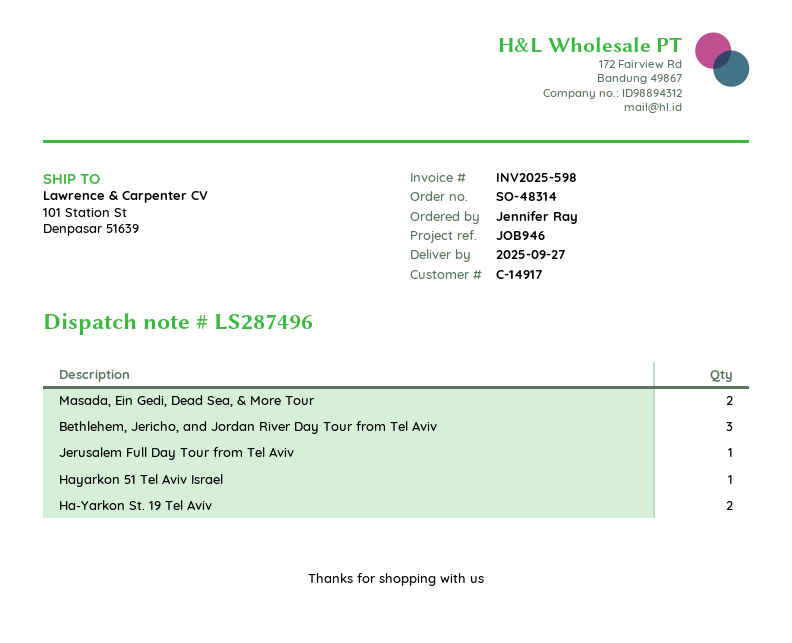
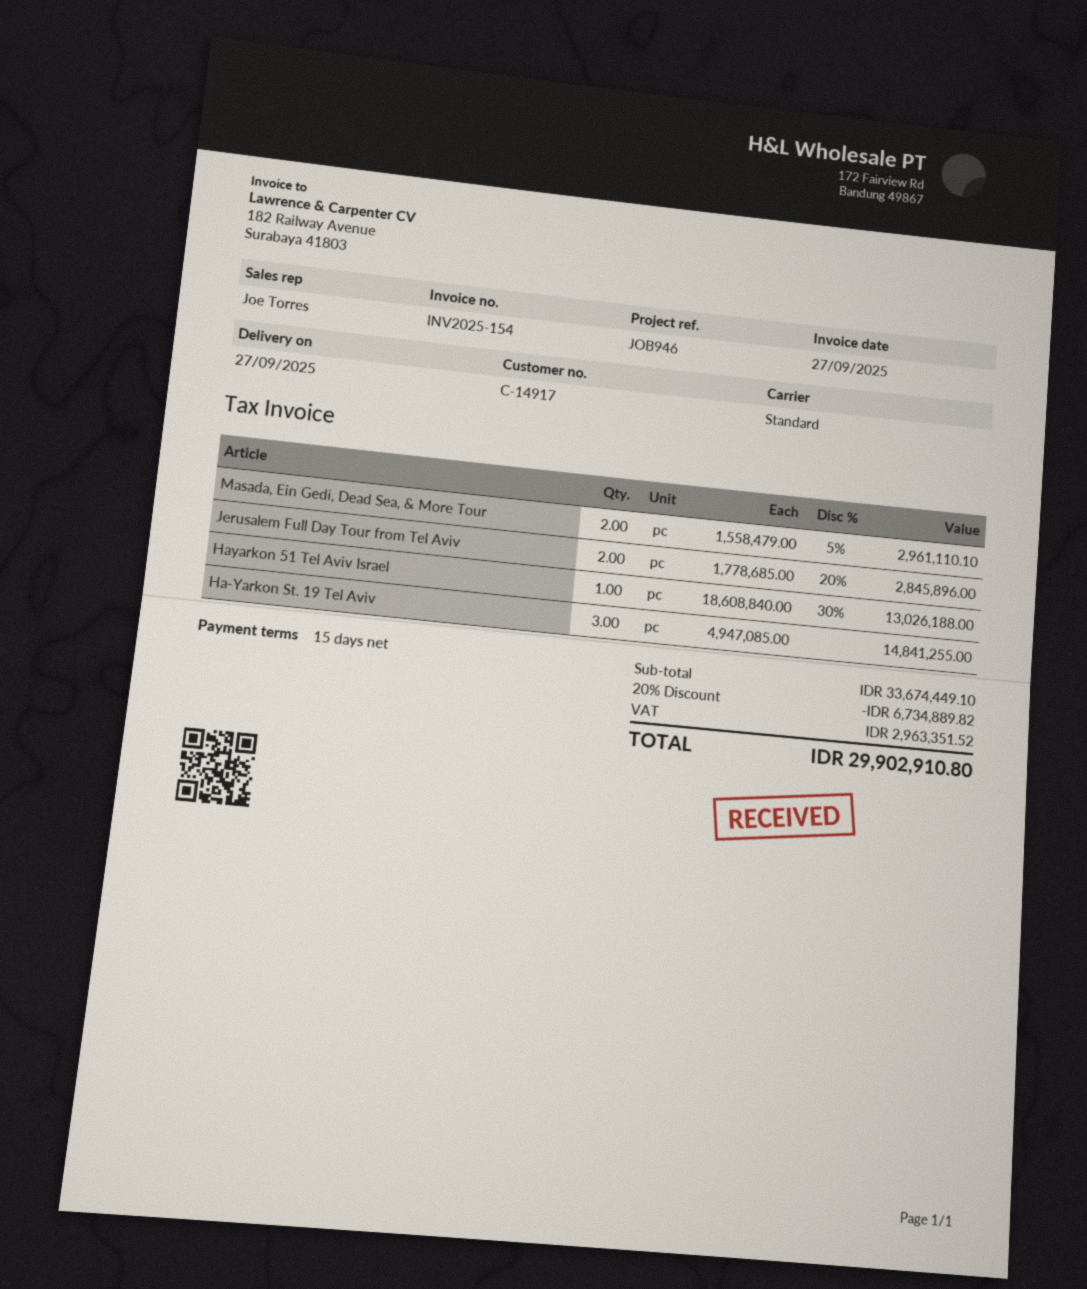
invoice number: INV2025-598 -> INV2025-154
Bethlehem, Jericho, and Jordan River Day Tour from Tel Aviv: 3 -> none
Jerusalem Full Day Tour from Tel Aviv: 1 -> 2
Ha-Yarkon St. 19 Tel Aviv: 2 -> 3

